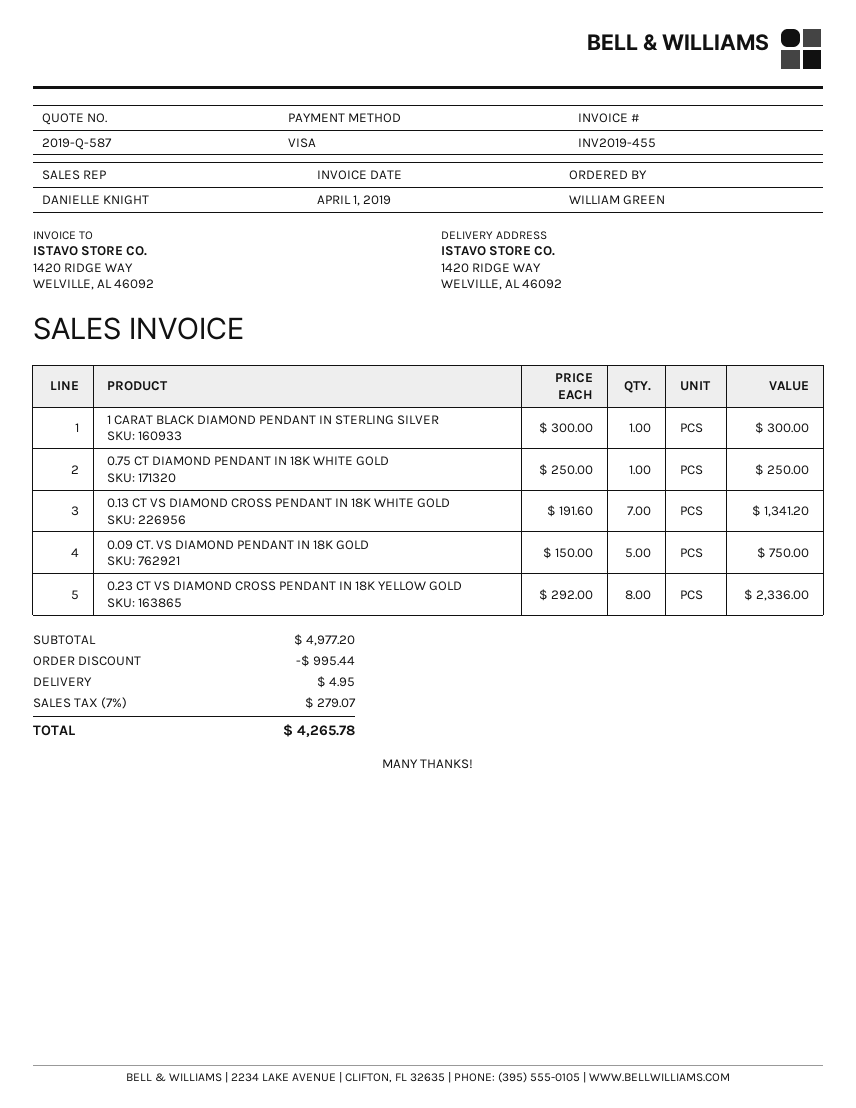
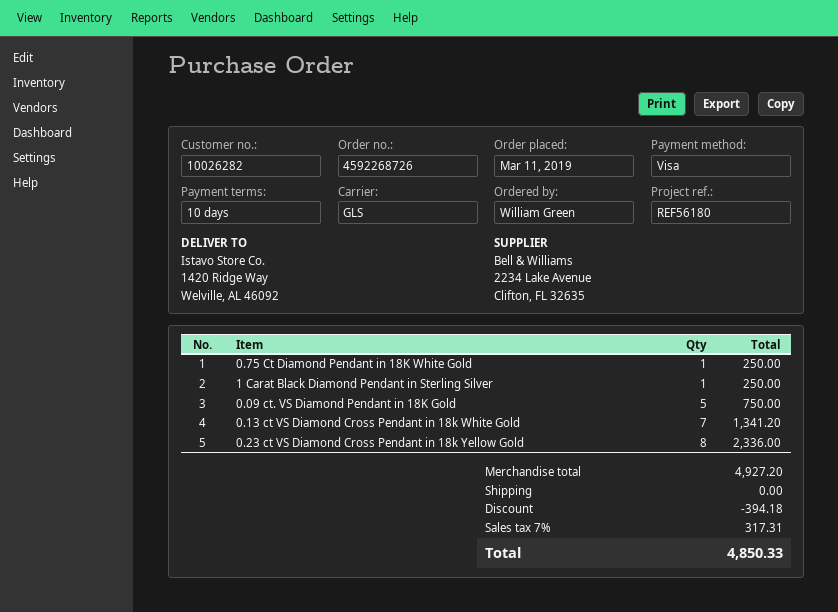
1 CARAT BLACK DIAMOND PENDANT IN STERLING SILVER: 1 for 300.00 -> 1 for 250.00
subtotal: 4977.20 -> 4927.20
discount: 995.44 -> 394.18
shipping: 4.95 -> 0.00
tax: 7% = 279.07 -> 7% = 317.31
total: 4265.78 -> 4850.33

